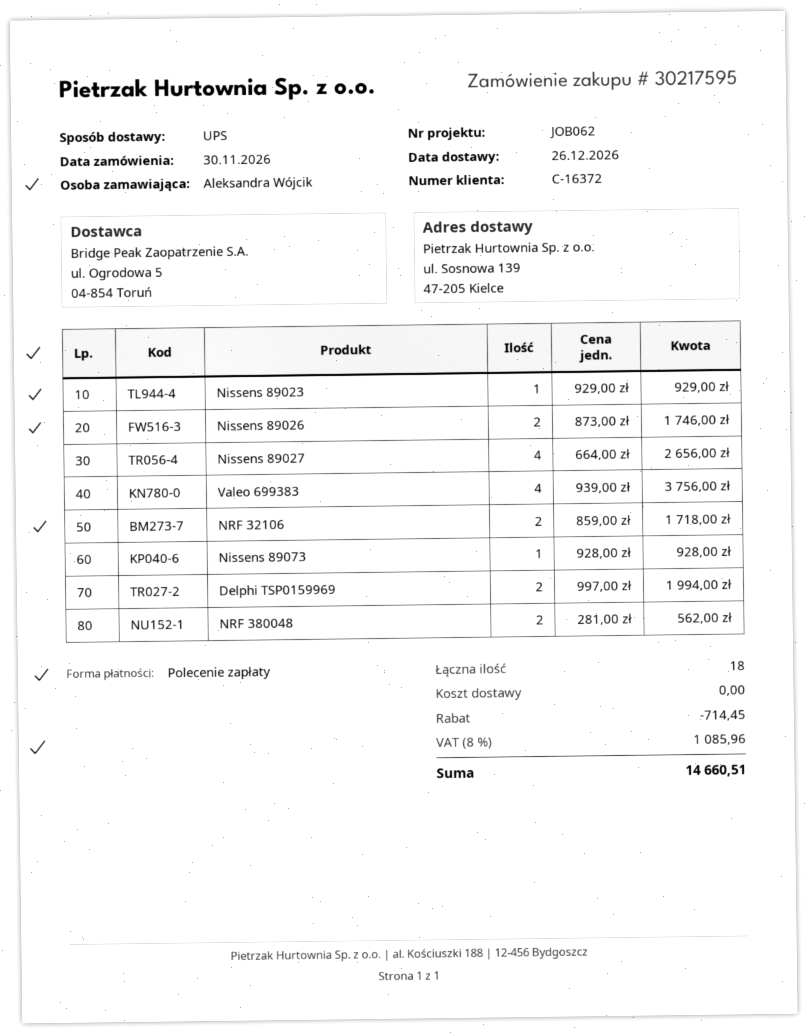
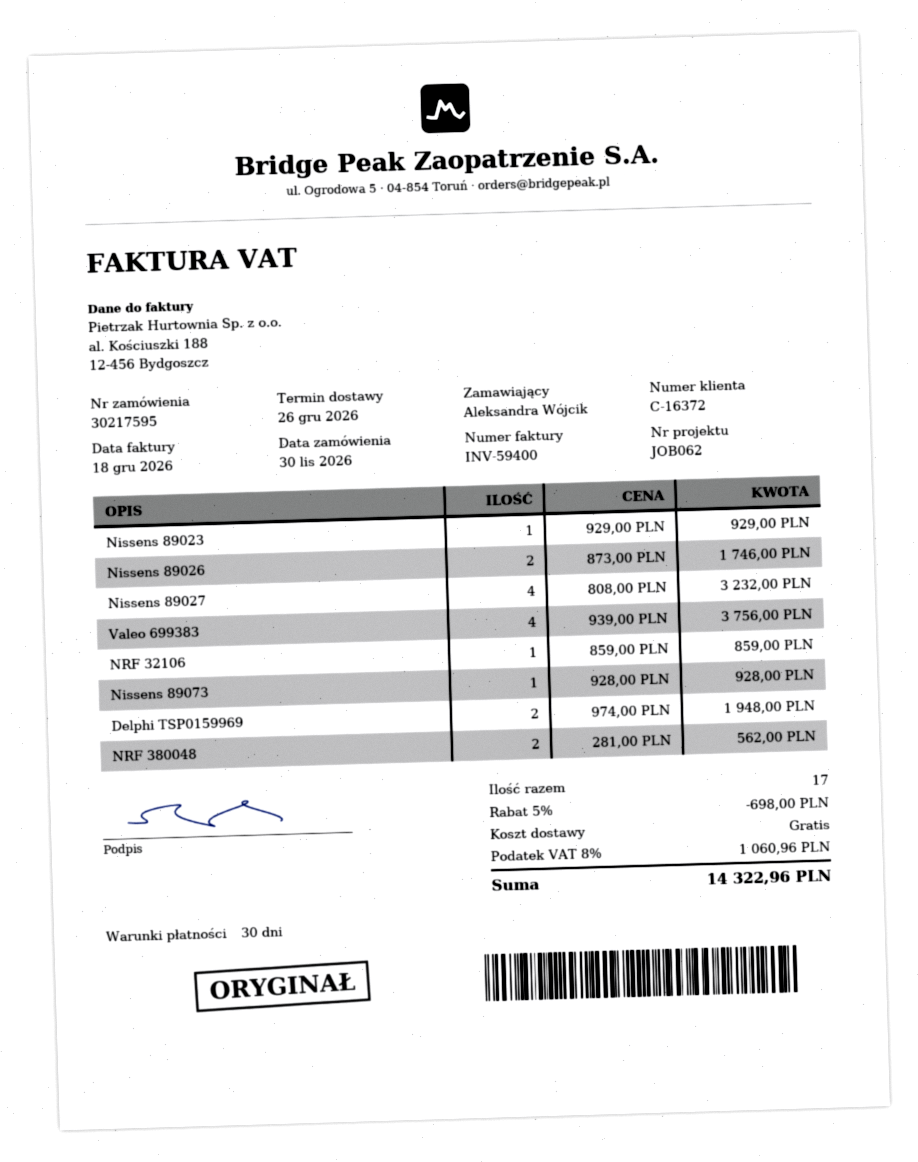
Nissens 89027: 4 x 664.00 = 2656.00 -> 4 x 808.00 = 3232.00
NRF 32106: 2 x 859.00 = 1718.00 -> 1 x 859.00 = 859.00
Delphi TSP0159969: 2 x 997.00 = 1994.00 -> 2 x 974.00 = 1948.00
total quantity: 18 -> 17
discount: 714.45 -> 698.00
tax: 8% = 1085.96 -> 8% = 1060.96
total: 14660.51 -> 14322.96

